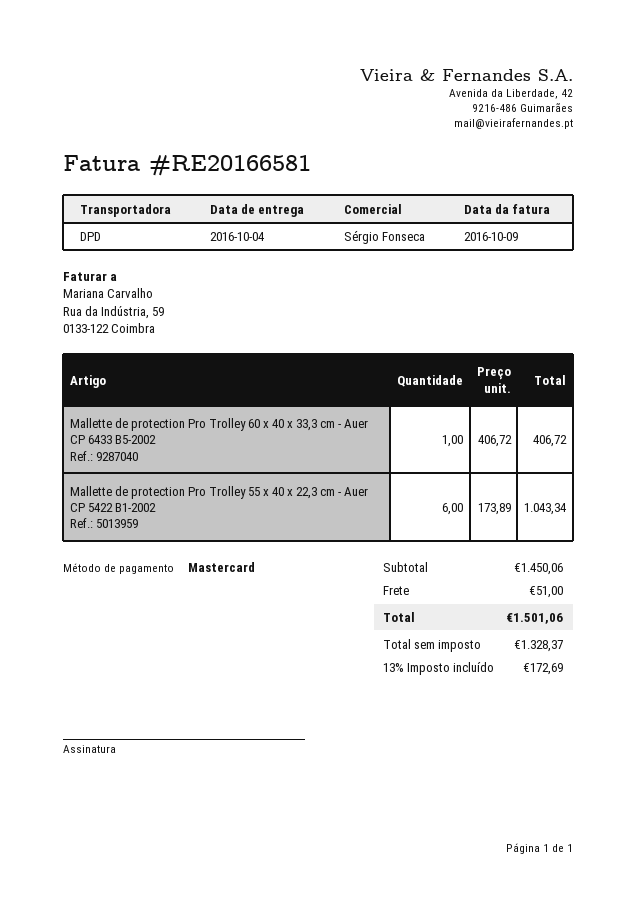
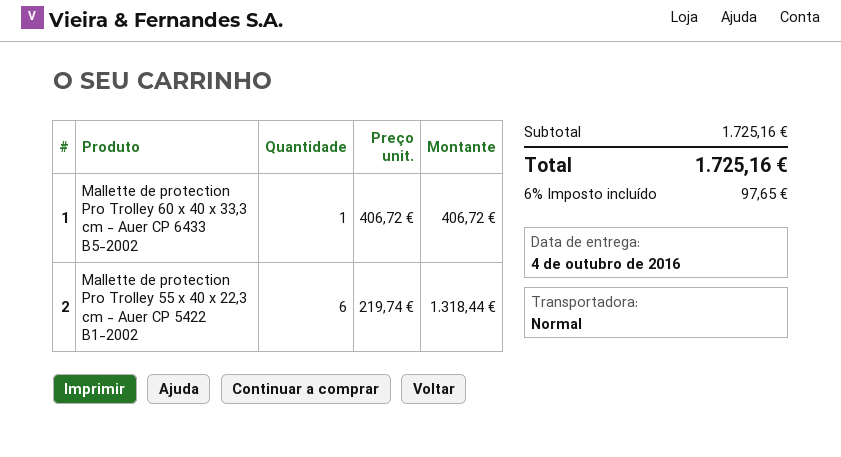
shipping method: DPD -> standard
Mallette de protection Pro Trolley 55 x 40 x 22,3 cm - Auer CP 5422 B1-2002: 6 x 173.89 = 1043.34 -> 6 x 219.74 = 1318.44
subtotal: 1450.06 -> 1725.16
shipping: 51.00 -> none
tax: 13% = 172.69 -> 6% = 97.65
total: 1501.06 -> 1725.16

